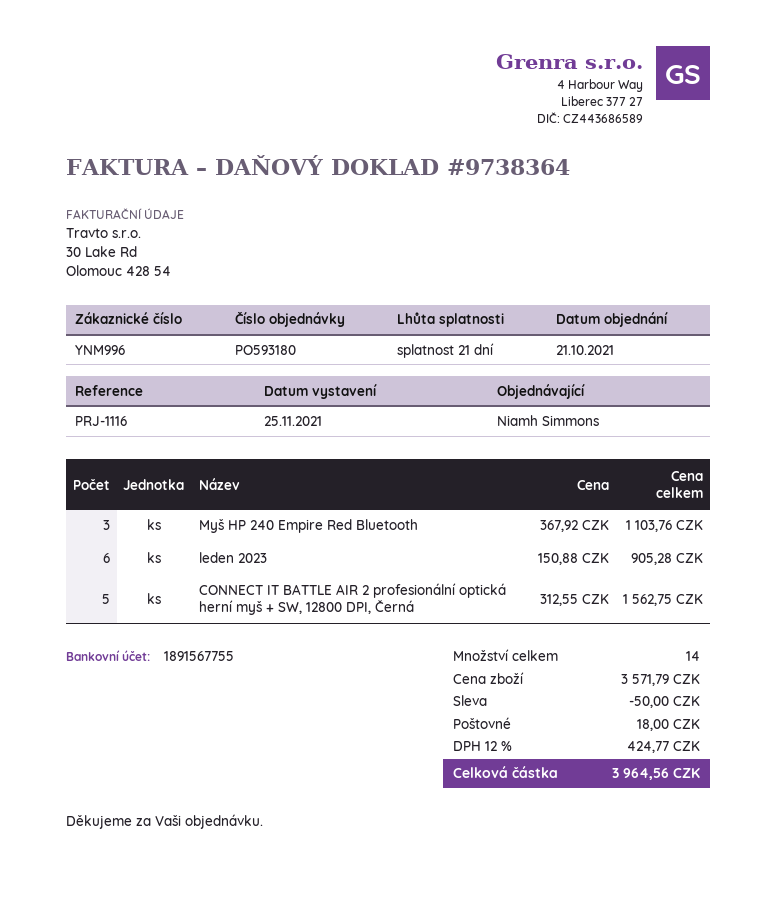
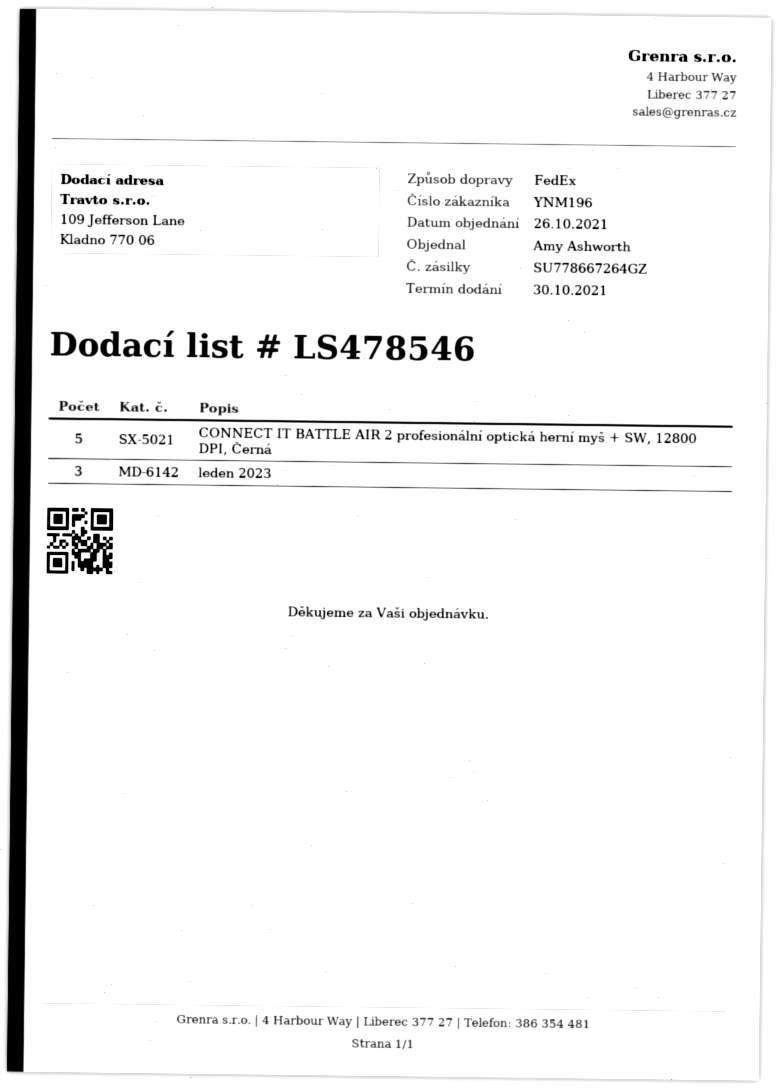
order date: 2021-10-21 -> 2021-10-26
customer number: YNM996 -> YNM196
ordered by: Niamh Simmons -> Amy Ashworth
Myš HP 240 Empire Red Bluetooth: 3 -> none
leden 2023: 6 -> 3

